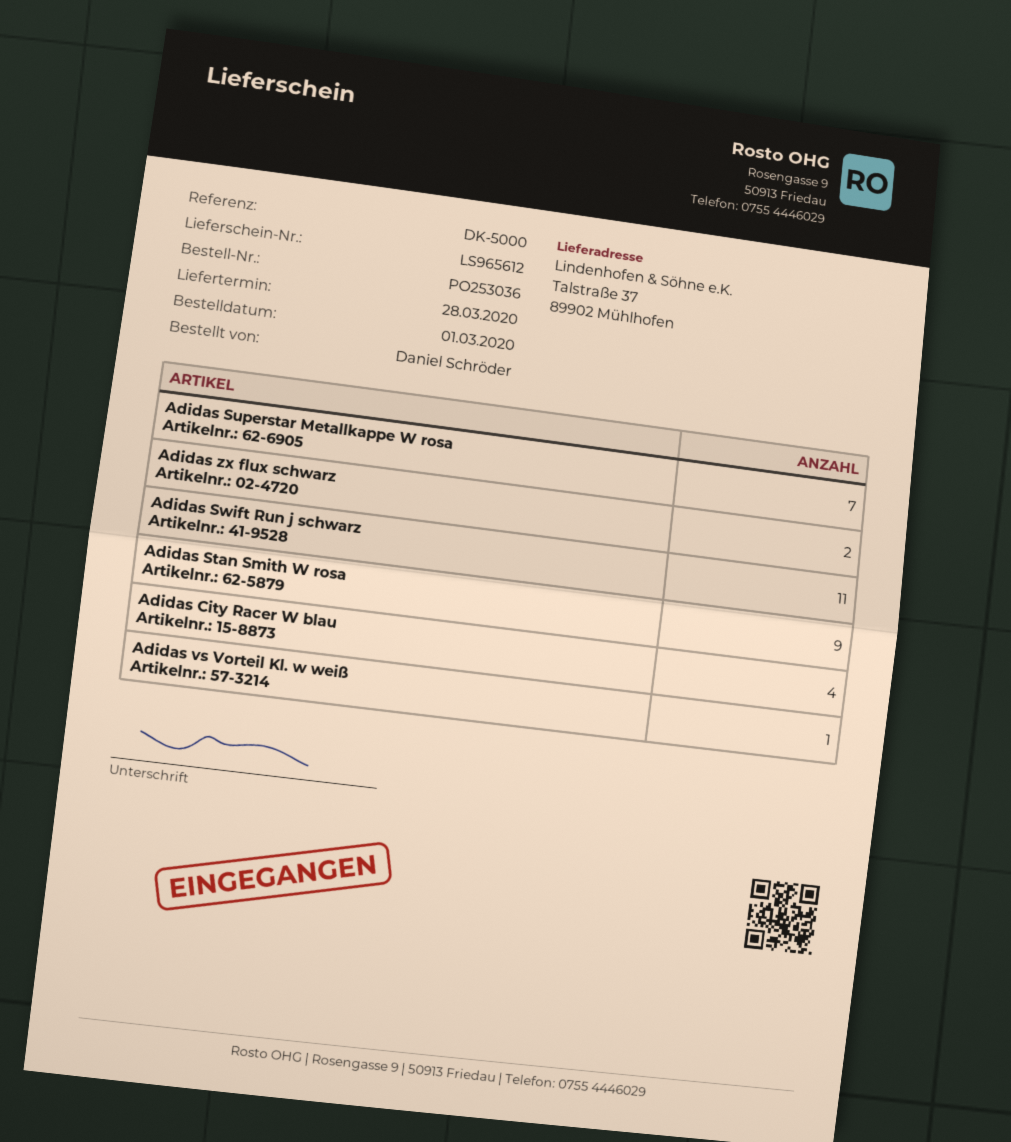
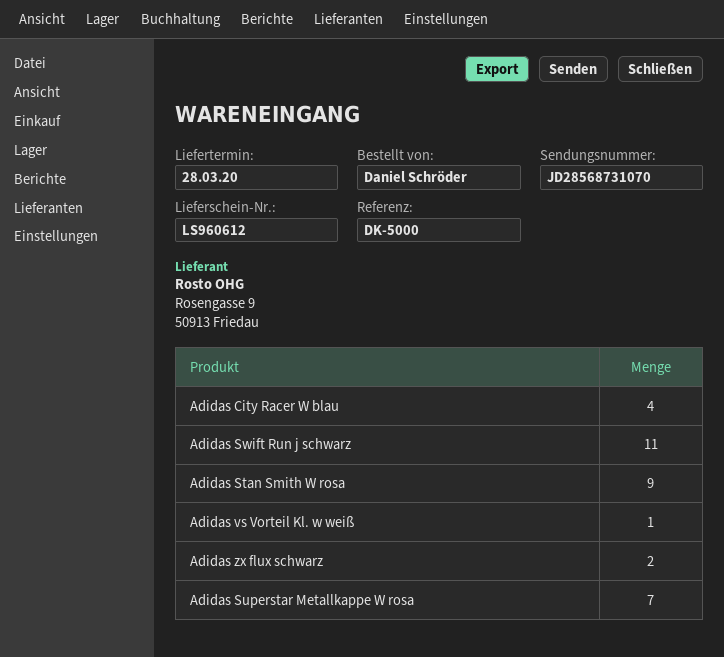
delivery note number: LS965612 -> LS960612

